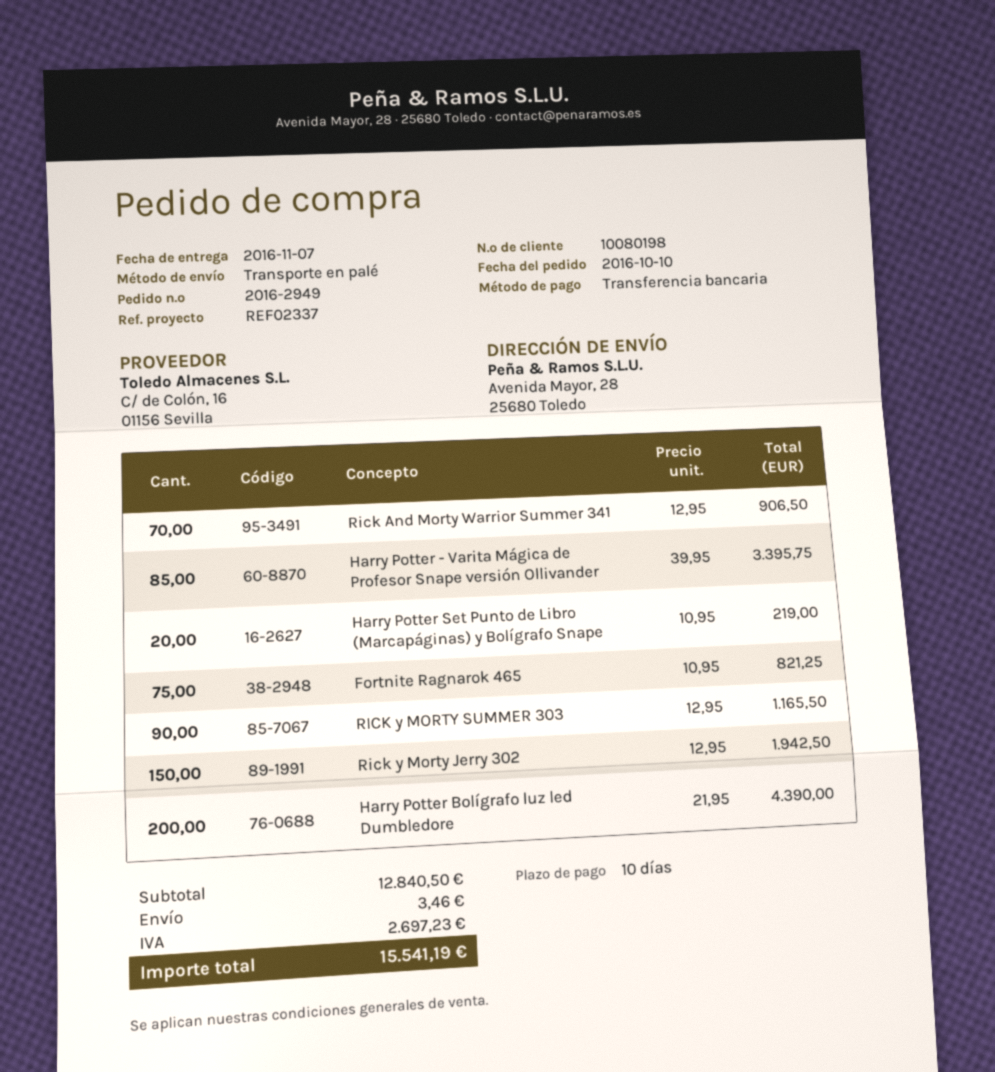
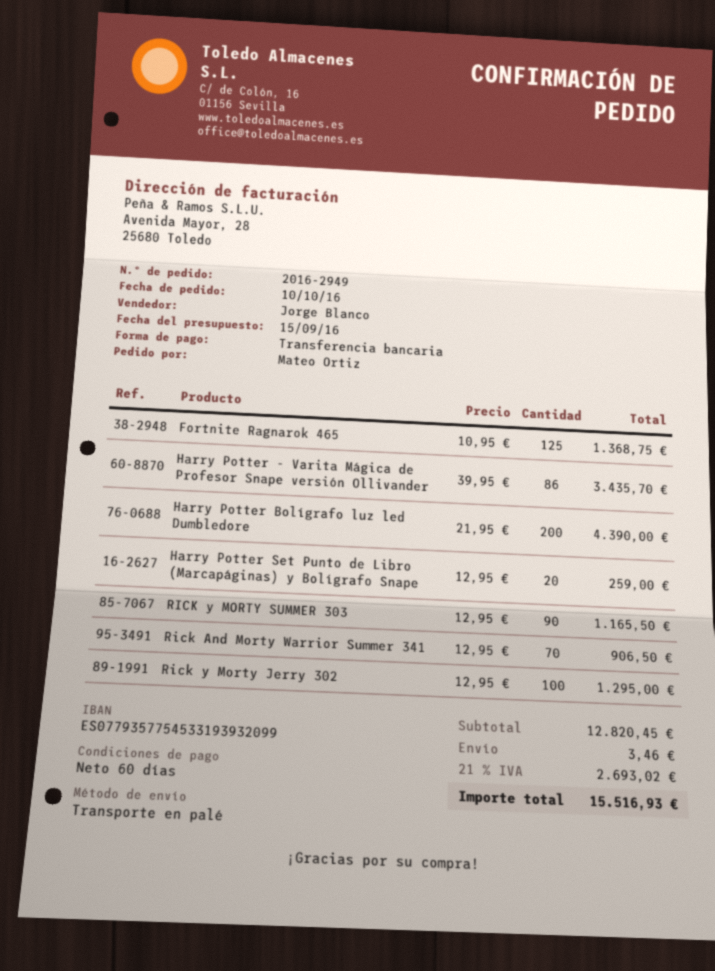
payment terms: 10 days -> 60 days
Harry Potter - Varita Mágica de Profesor Snape versión Ollivander: 85 x 39.95 = 3395.75 -> 86 x 39.95 = 3435.70
Harry Potter Set Punto de Libro (Marcapáginas) y Bolígrafo Snape: 20 x 10.95 = 219.00 -> 20 x 12.95 = 259.00
Fortnite Ragnarok 465: 75 x 10.95 = 821.25 -> 125 x 10.95 = 1368.75
Rick y Morty Jerry 302: 150 x 12.95 = 1942.50 -> 100 x 12.95 = 1295.00
subtotal: 12840.50 -> 12820.45
tax: 2697.23 -> 2693.02
total: 15541.19 -> 15516.93

